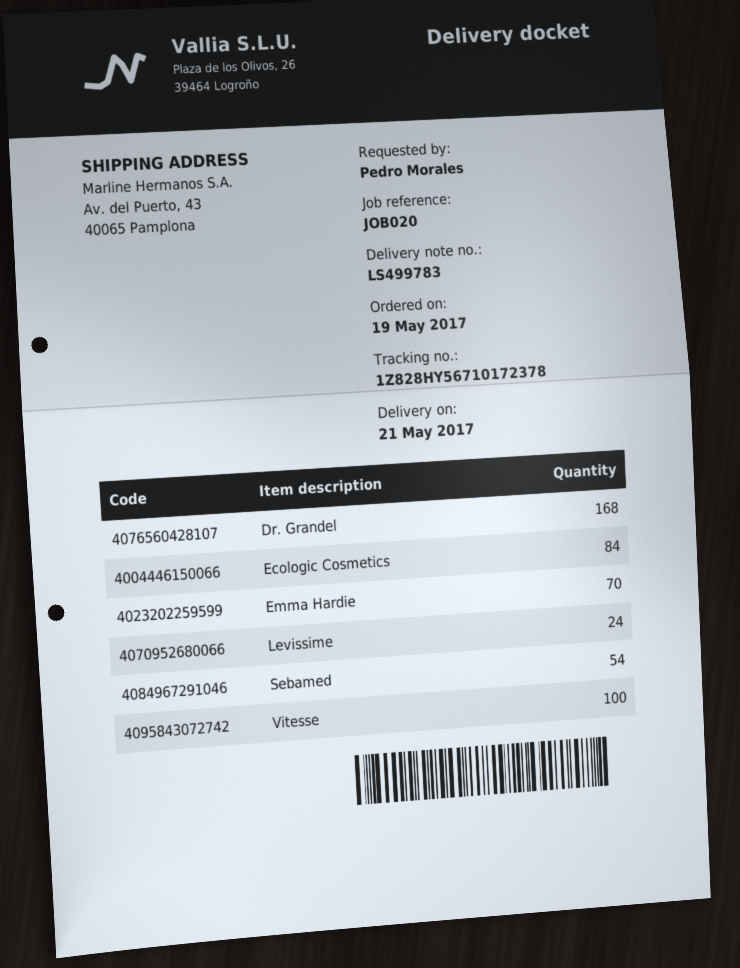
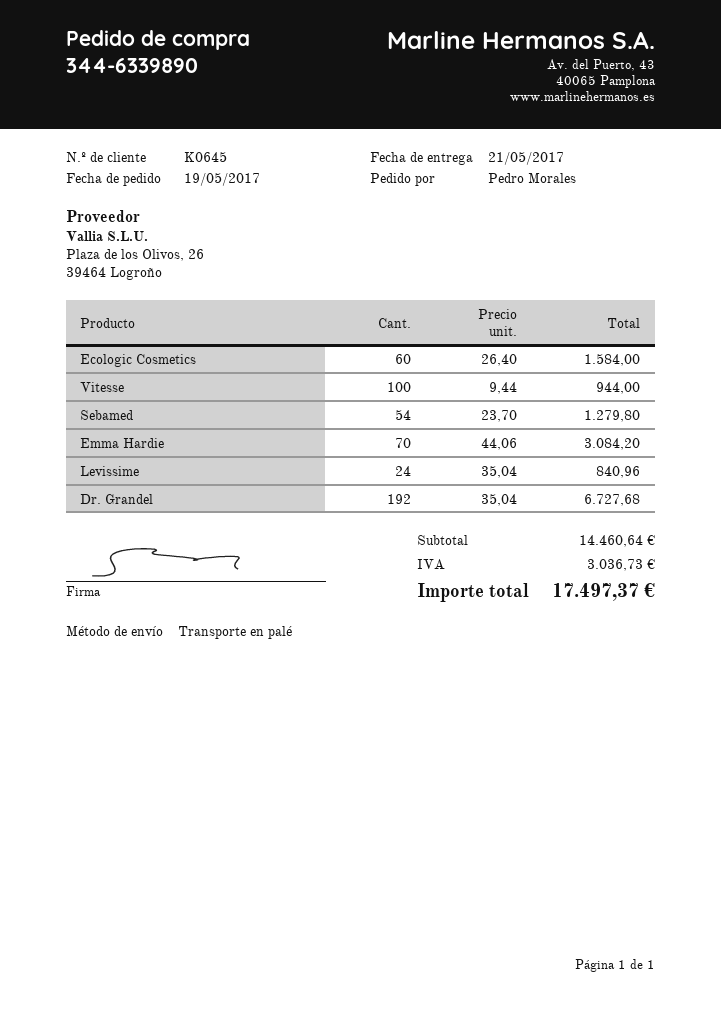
Dr. Grandel: 168 -> 192
Ecologic Cosmetics: 84 -> 60

